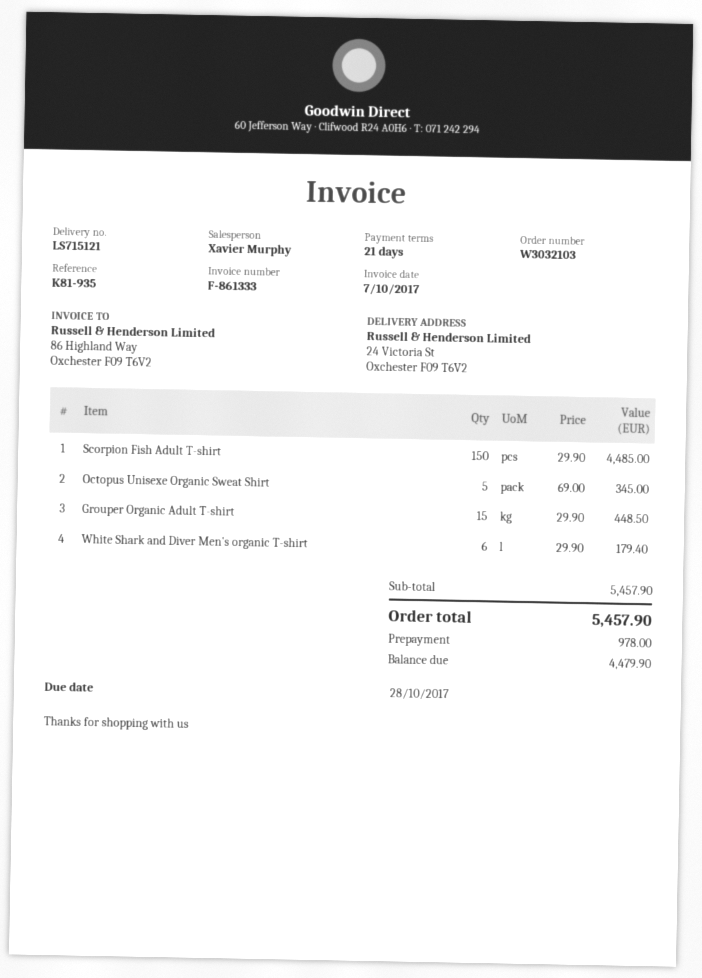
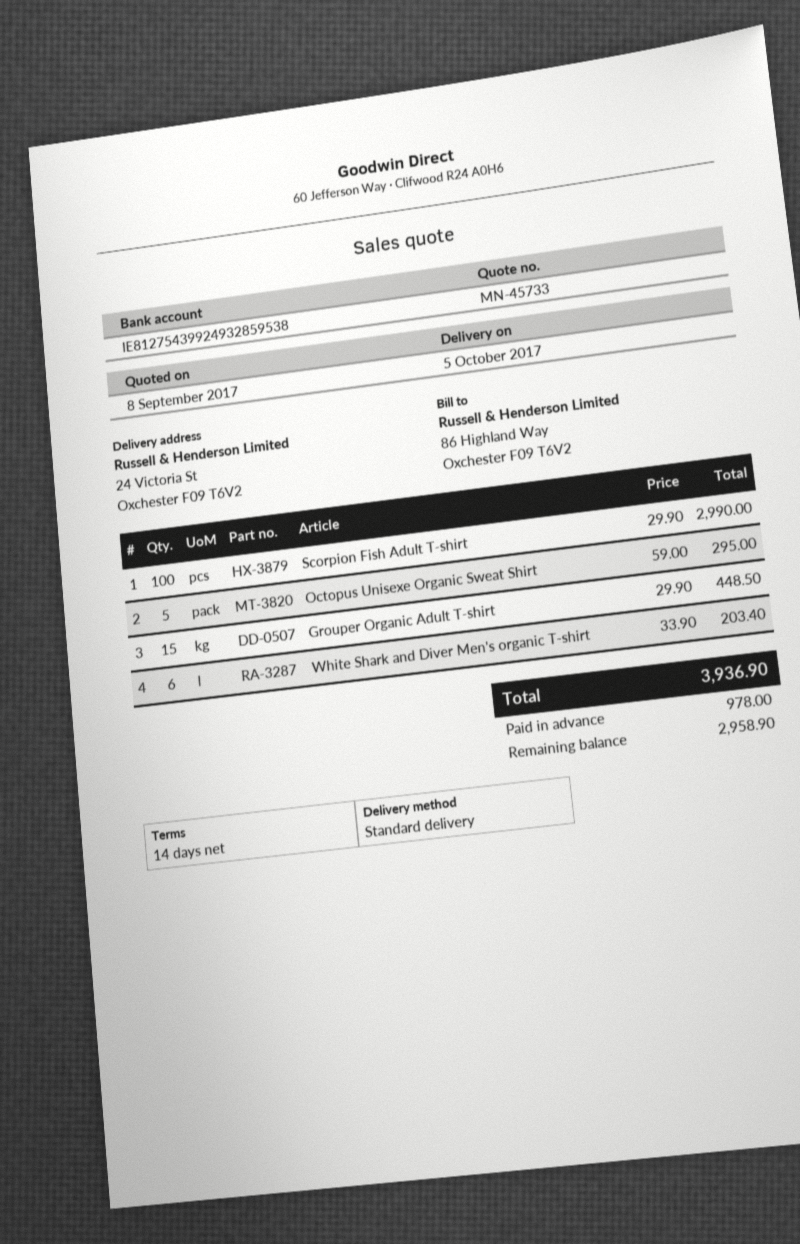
payment terms: 21 days -> 14 days
Scorpion Fish Adult T-shirt: 150 x 29.90 = 4485.00 -> 100 x 29.90 = 2990.00
Octopus Unisexe Organic Sweat Shirt: 5 x 69.00 = 345.00 -> 5 x 59.00 = 295.00
White Shark and Diver Men's organic T-shirt: 6 x 29.90 = 179.40 -> 6 x 33.90 = 203.40
total: 5457.90 -> 3936.90
balance: 4479.90 -> 2958.90

